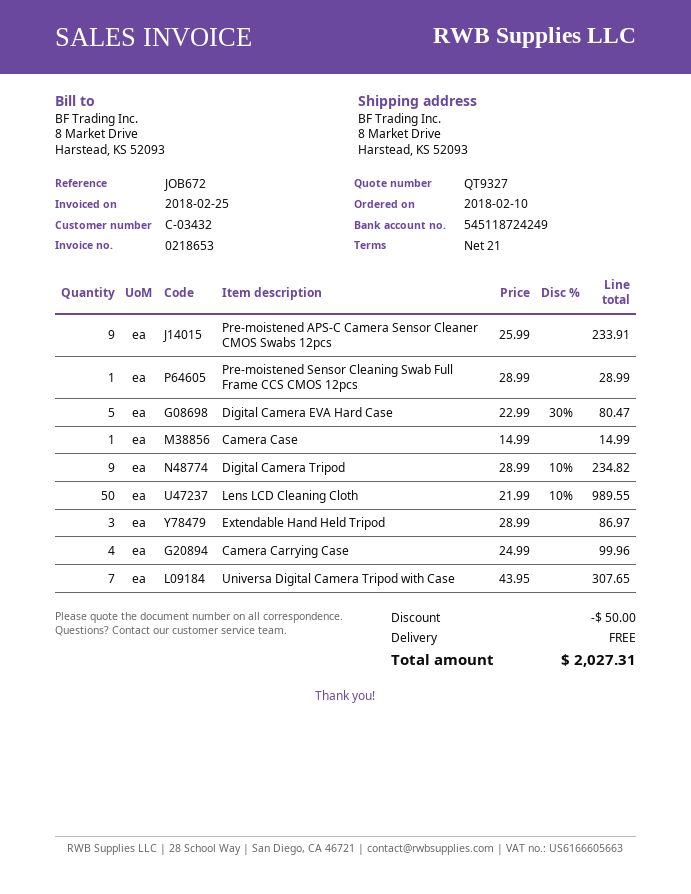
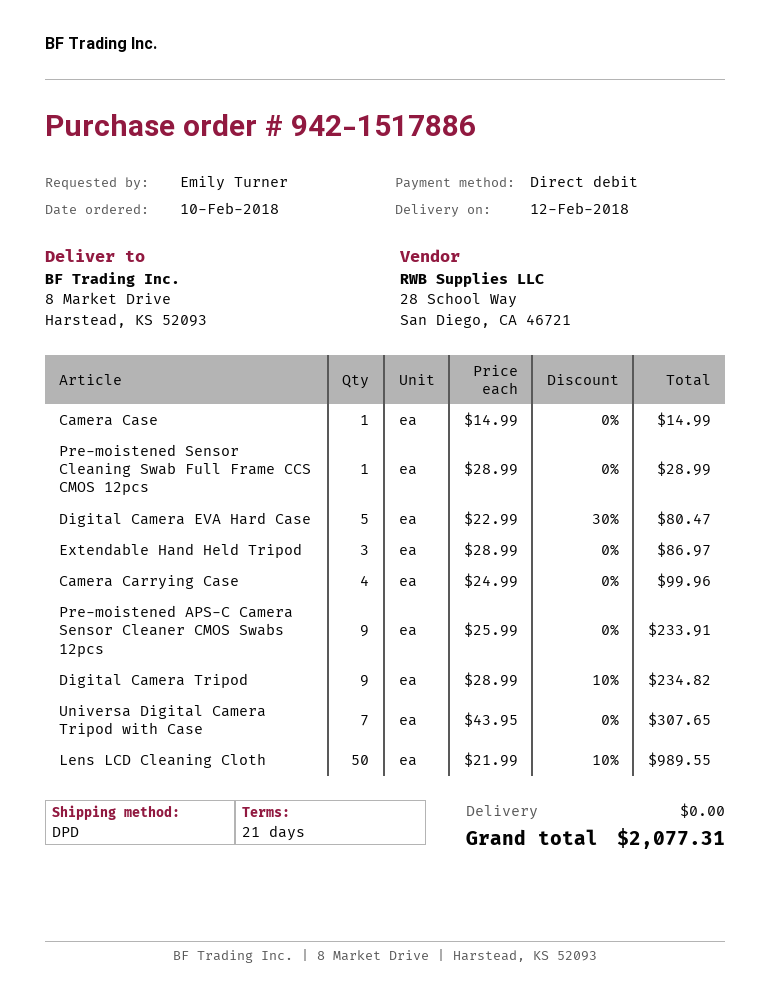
discount: 50.00 -> none
total: 2027.31 -> 2077.31

